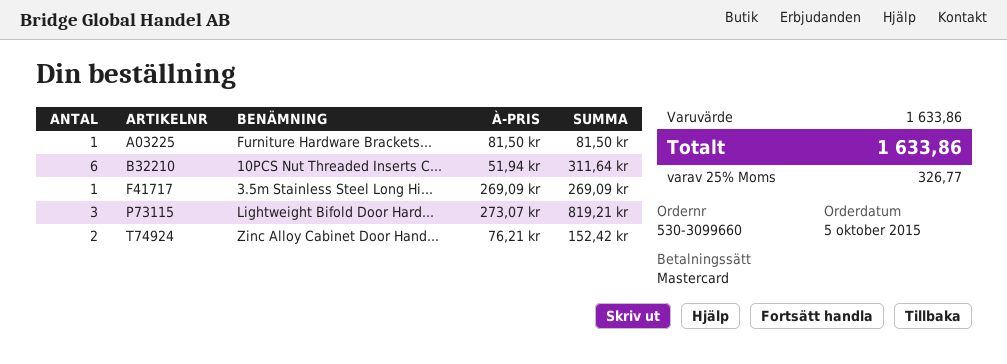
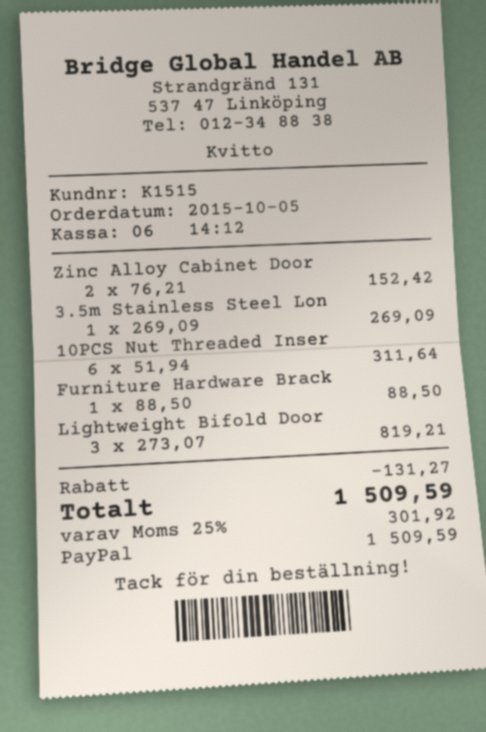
payment method: Mastercard -> PayPal
Furniture Hardware Brackets...: 1 x 81.50 = 81.50 -> 1 x 88.50 = 88.50
discount: none -> 131.27
tax: 25% = 326.77 -> 25% = 301.92
total: 1633.86 -> 1509.59

